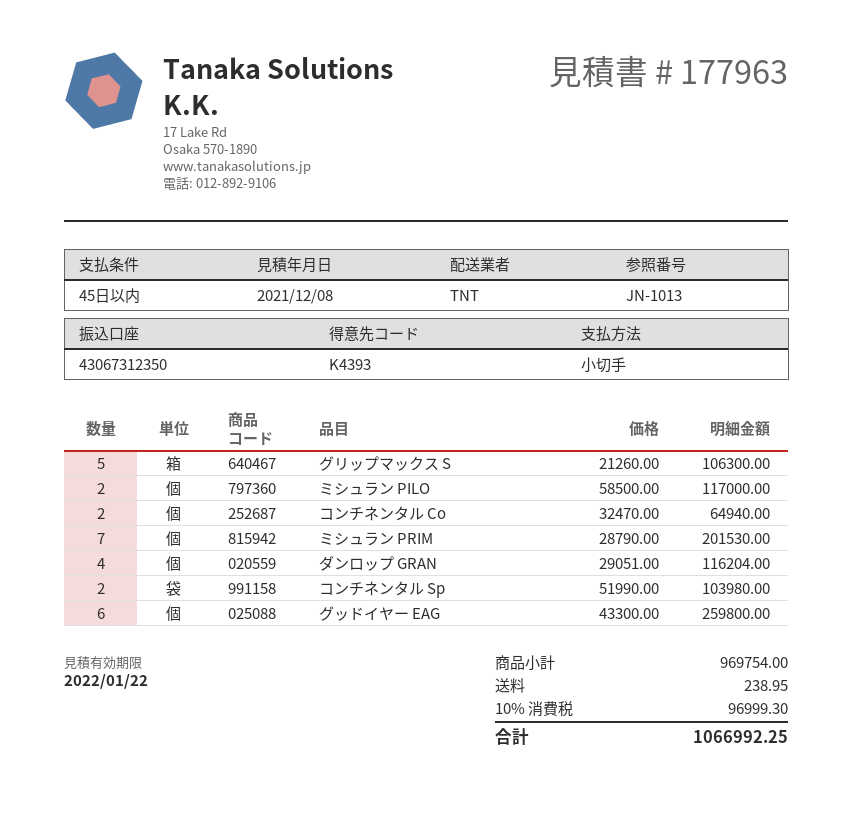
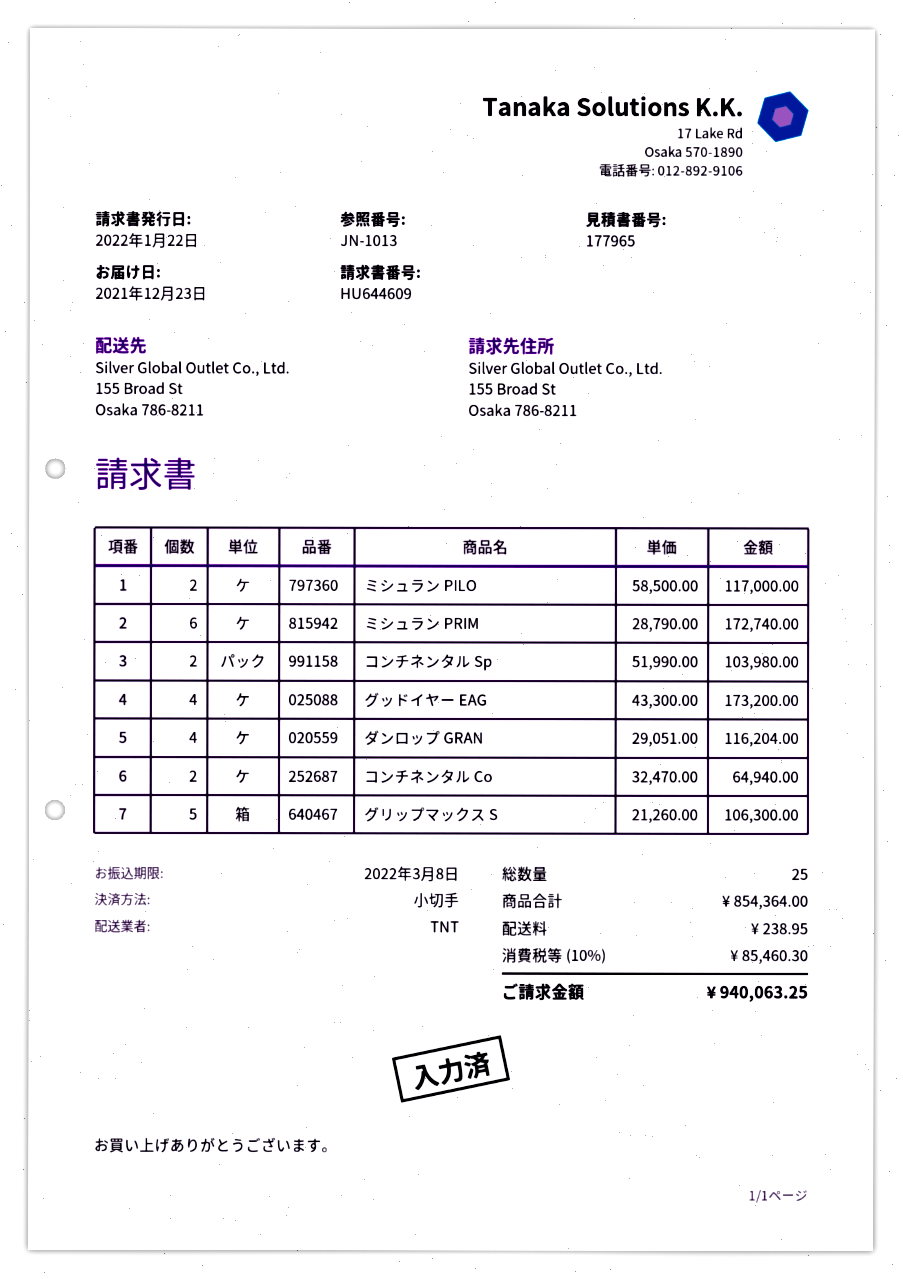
quote number: 177963 -> 177965
ミシュラン PRIM: 7 x 28790.00 = 201530.00 -> 6 x 28790.00 = 172740.00
グッドイヤー EAG: 6 x 43300.00 = 259800.00 -> 4 x 43300.00 = 173200.00
subtotal: 969754.00 -> 854364.00
tax: 10% = 96999.30 -> 10% = 85460.30
total: 1066992.25 -> 940063.25

